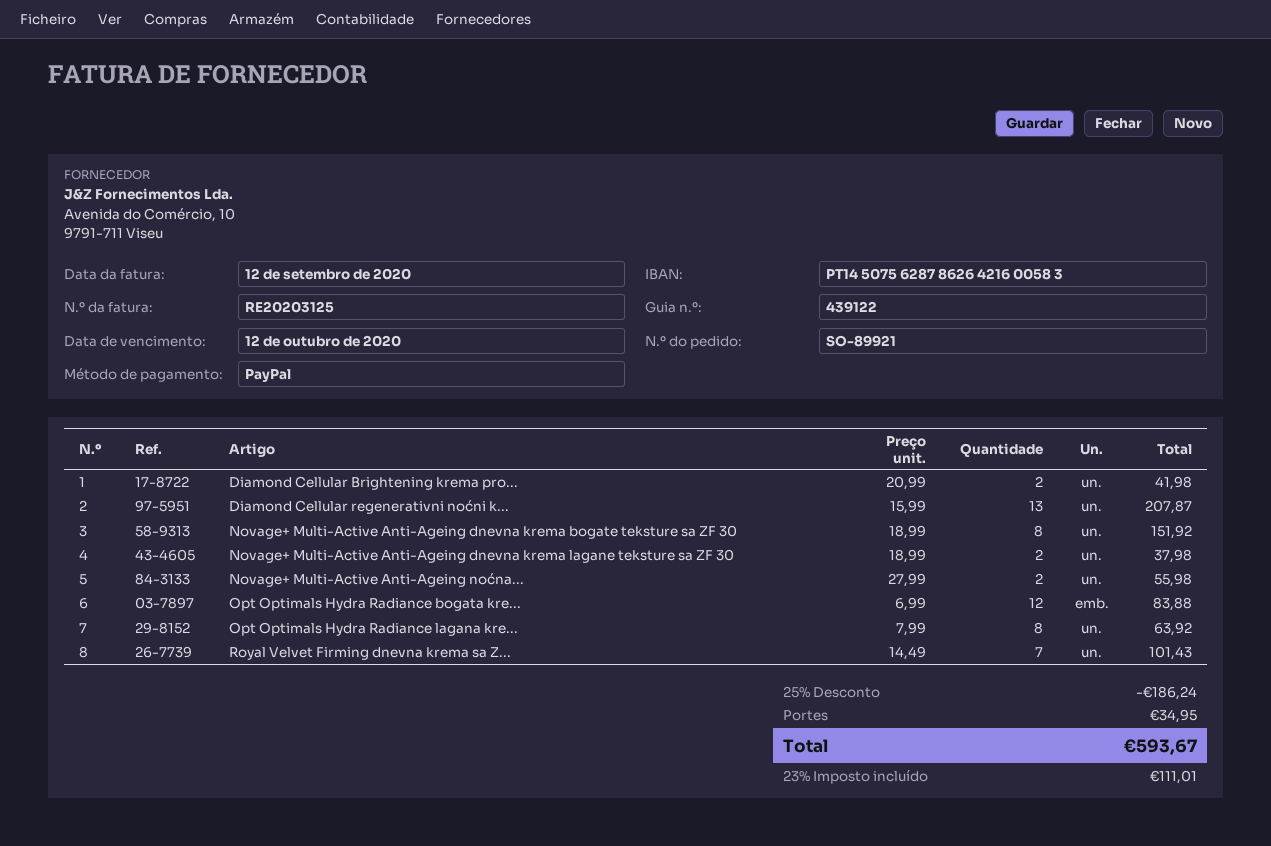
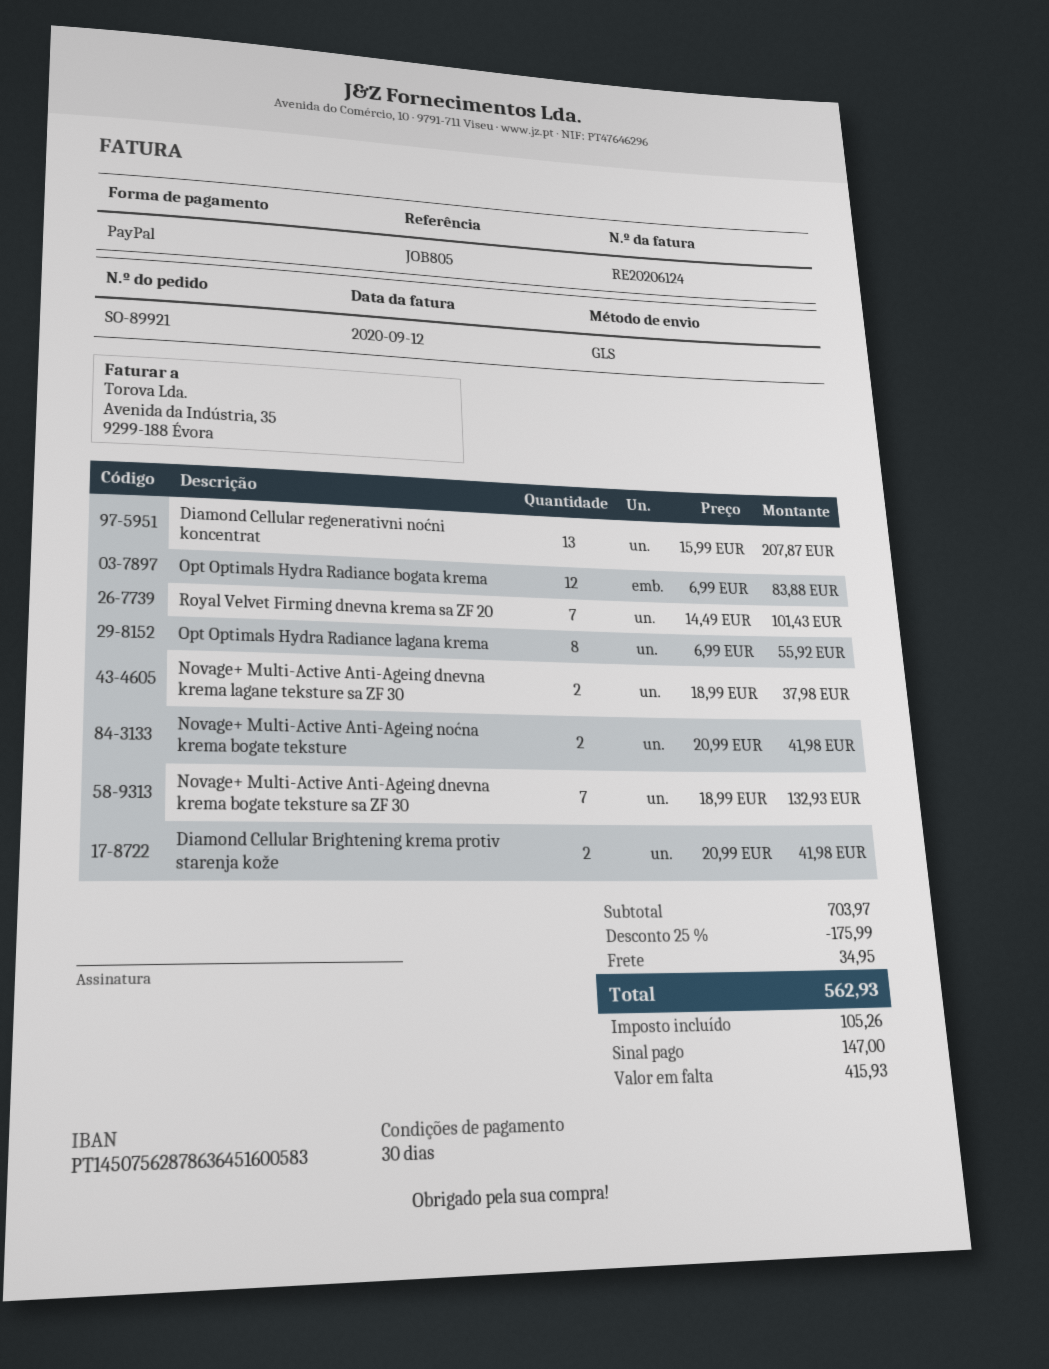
invoice number: RE20203125 -> RE20206124
bank account: PT14507562878626421600583 -> PT14507562878636451600583
Novage+ Multi-Active Anti-Ageing dnevna krema bogate teksture sa ZF 30: 8 x 18.99 = 151.92 -> 7 x 18.99 = 132.93
Novage+ Multi-Active Anti-Ageing noćna...: 2 x 27.99 = 55.98 -> 2 x 20.99 = 41.98
Opt Optimals Hydra Radiance lagana kre...: 8 x 7.99 = 63.92 -> 8 x 6.99 = 55.92
discount: 25% = 186.24 -> 25% = 175.99
tax: 111.01 -> 105.26
total: 593.67 -> 562.93

